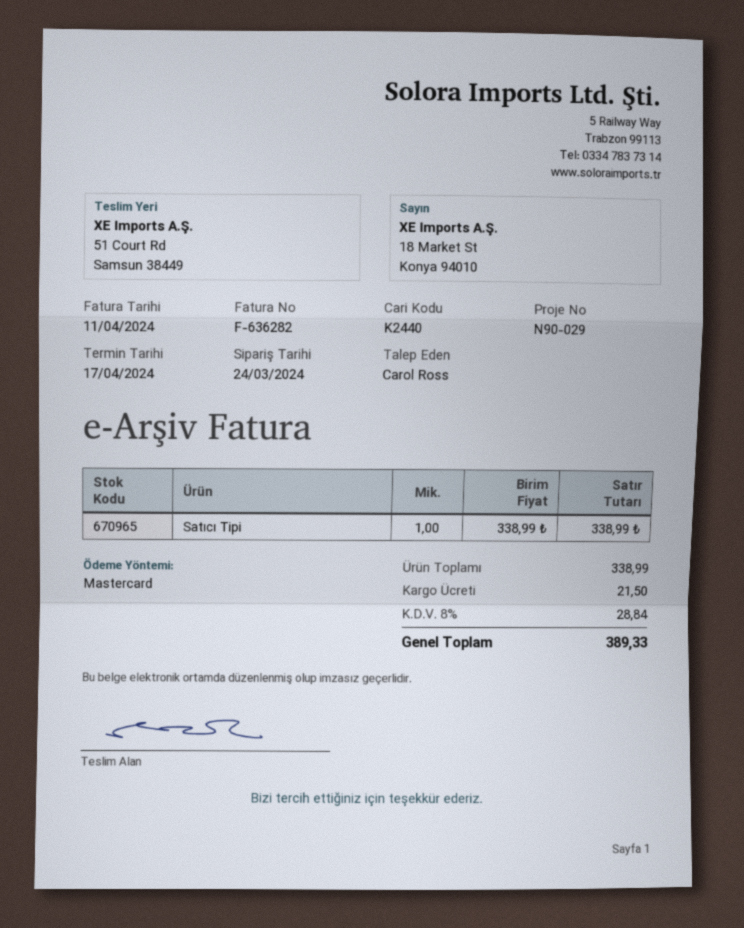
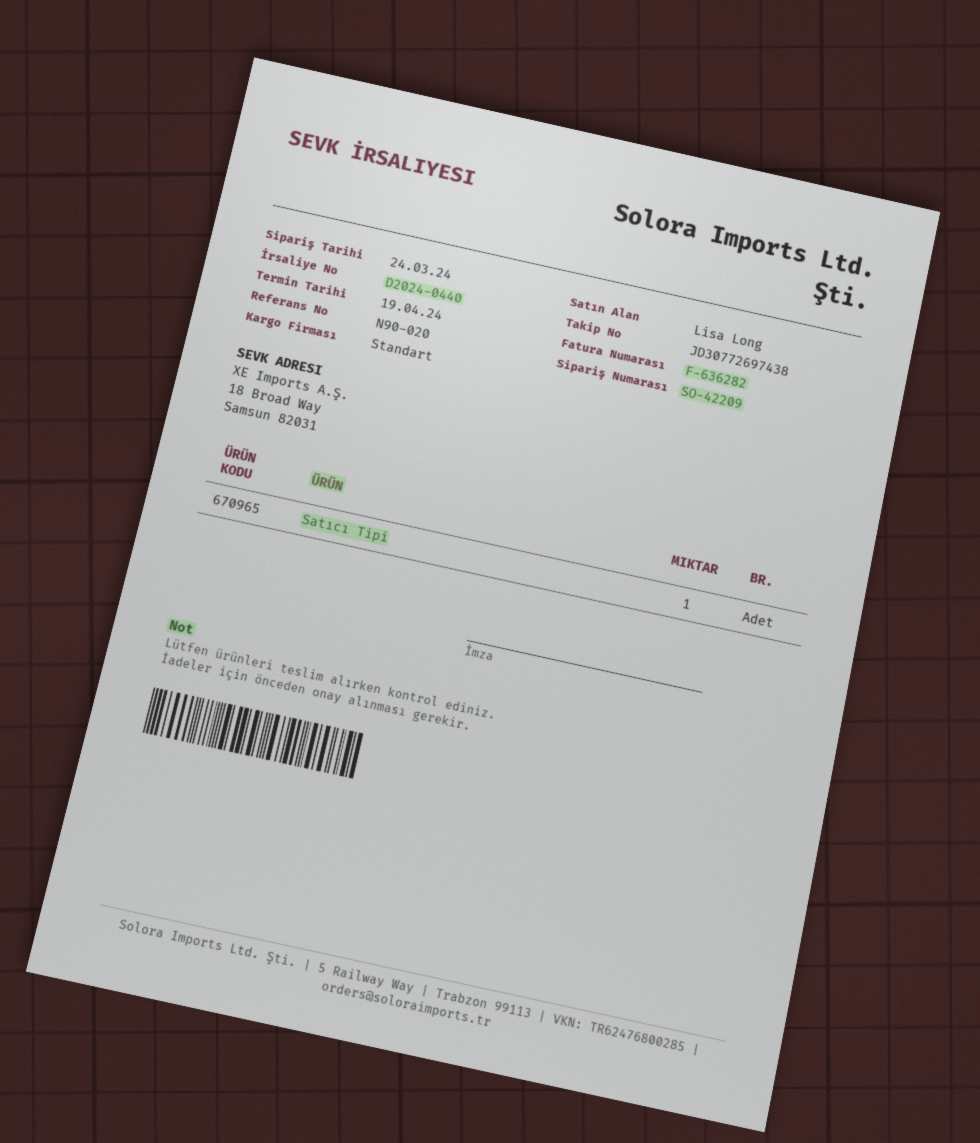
delivery date: 2024-04-17 -> 2024-04-19
reference: N90-029 -> N90-020
ordered by: Carol Ross -> Lisa Long
ship to: 51 Court Rd, Samsun 38449 -> 18 Broad Way, Samsun 82031

